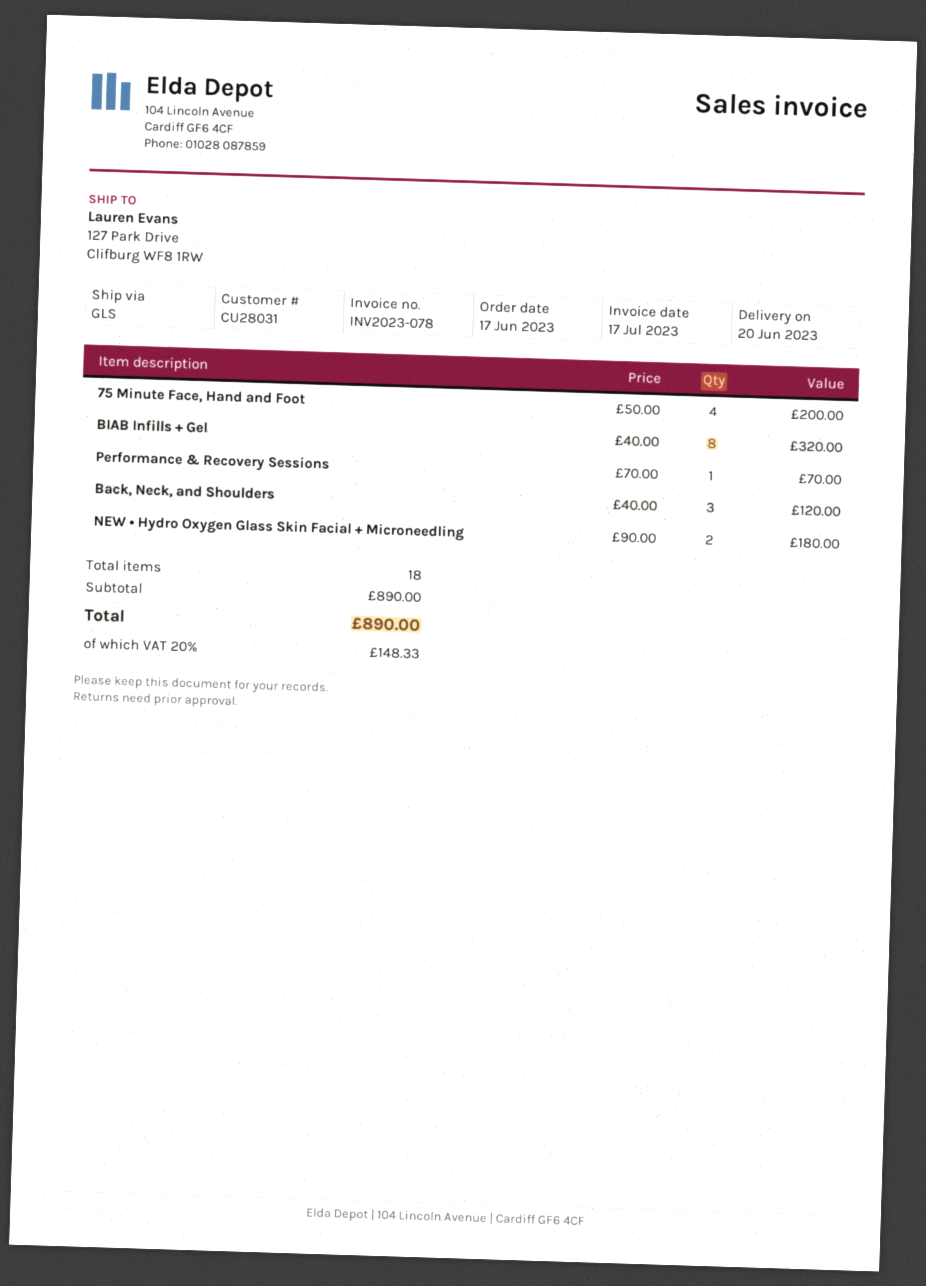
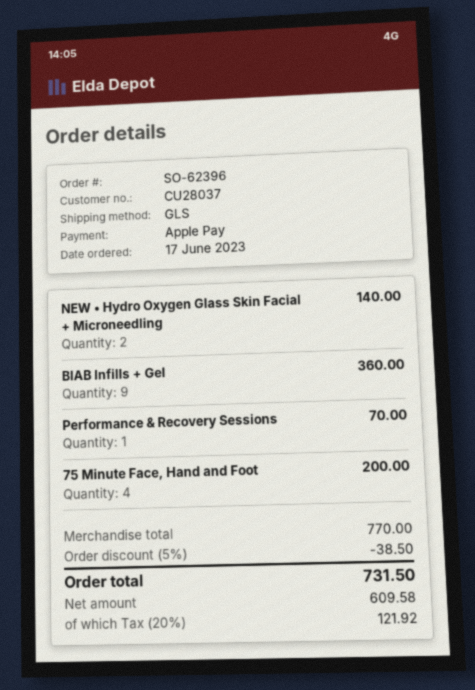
customer number: CU28031 -> CU28037
BIAB Infills + Gel: 8 for 320.00 -> 9 for 360.00
Back, Neck, and Shoulders: 3 for 120.00 -> none
NEW • Hydro Oxygen Glass Skin Facial + Microneedling: 2 for 180.00 -> 2 for 140.00
subtotal: 890.00 -> 770.00
discount: none -> 5% = 38.50
tax: 20% = 148.33 -> 20% = 121.92
total: 890.00 -> 731.50

